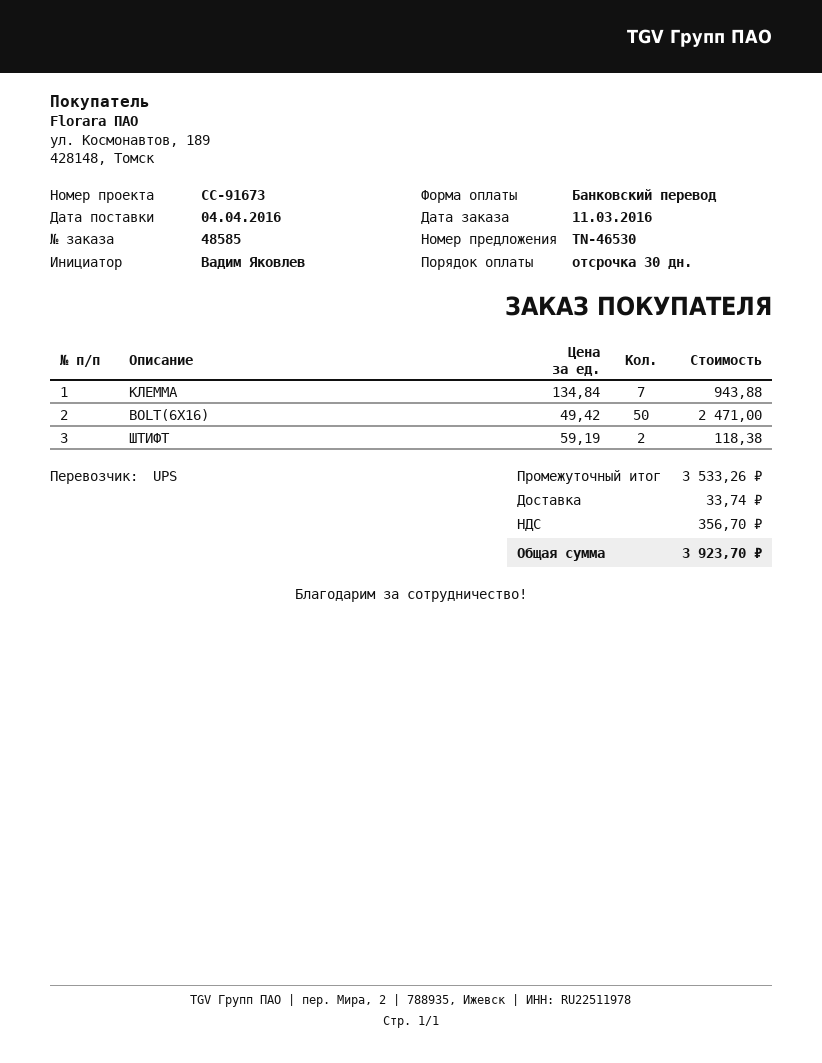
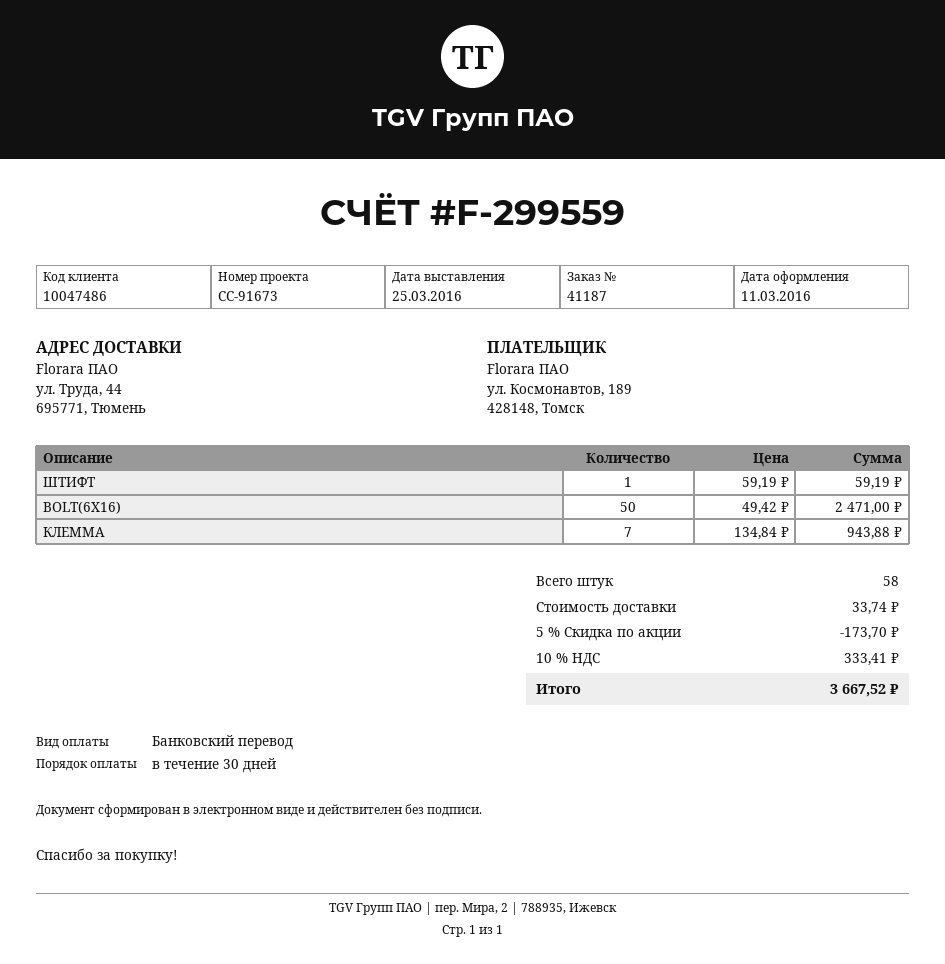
order number: 48585 -> 41187
ШТИФТ: 2 x 59.19 = 118.38 -> 1 x 59.19 = 59.19
discount: none -> 5% = 173.70
tax: 356.70 -> 333.41
total: 3923.70 -> 3667.52

